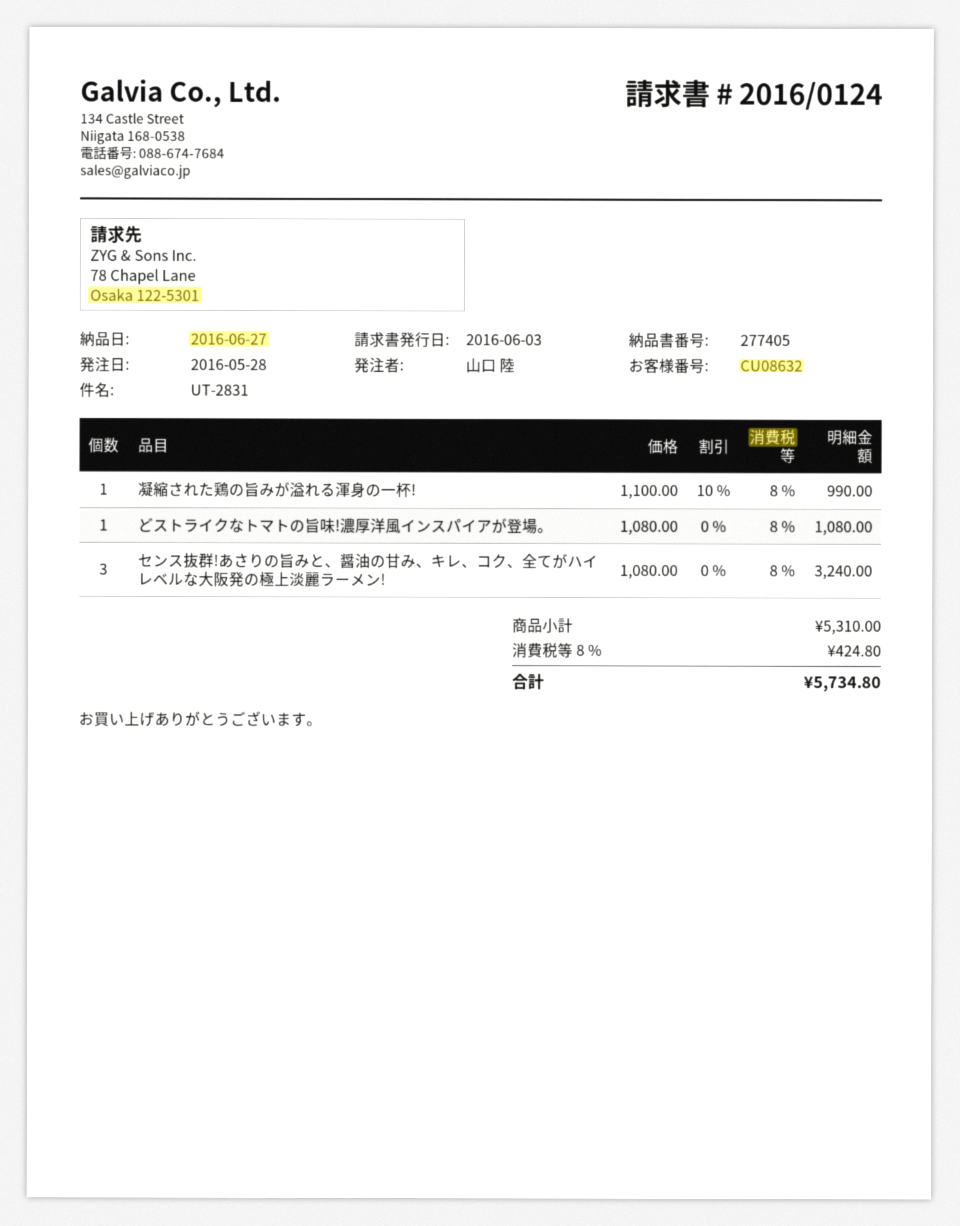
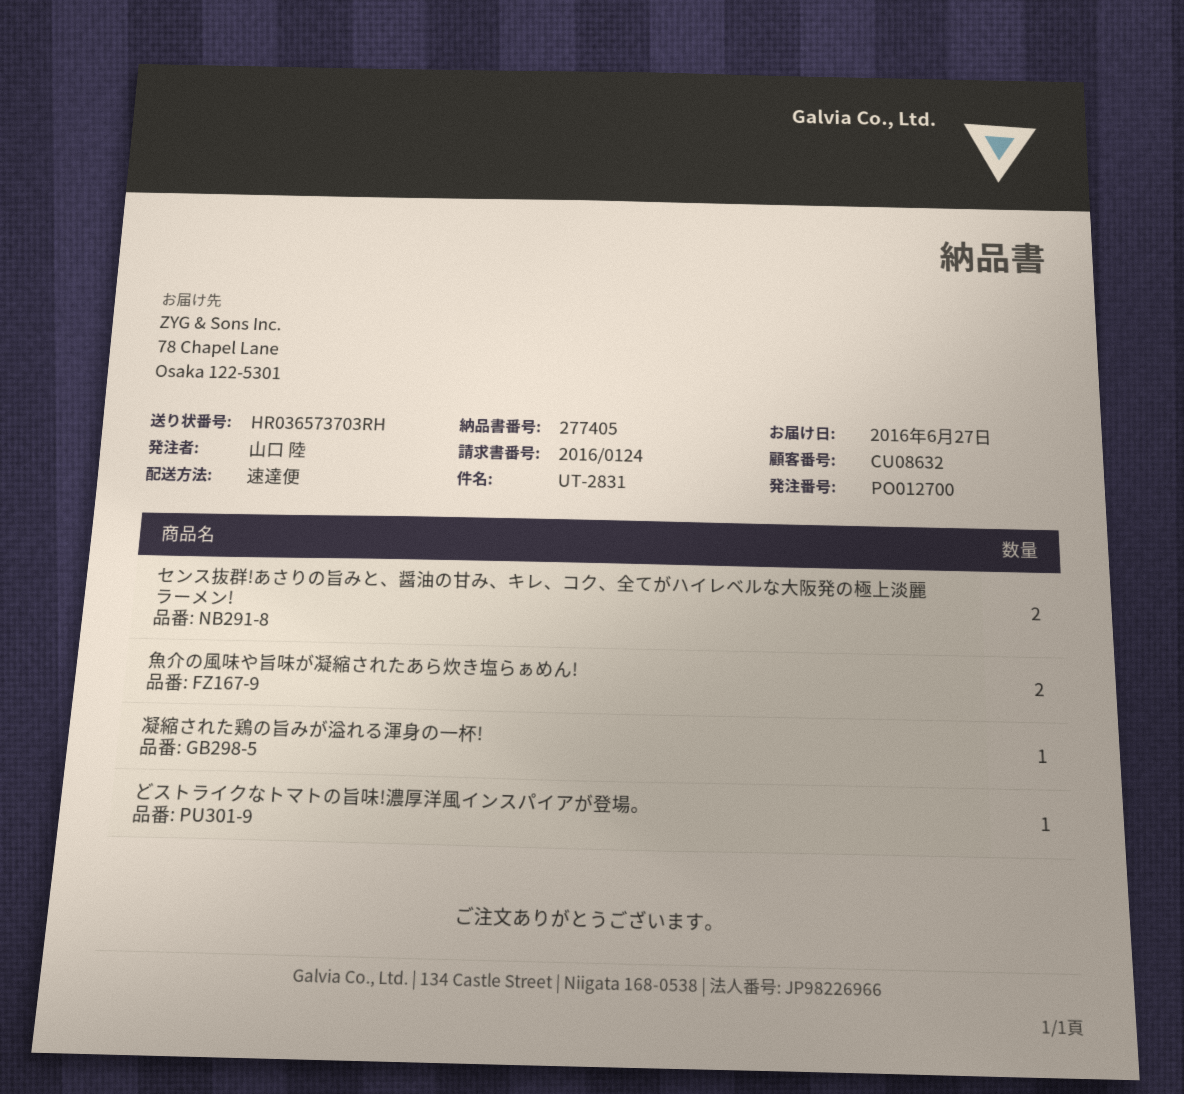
センス抜群!あさりの旨みと、醤油の甘み、キレ、コク、全てがハイレベルな大阪発の極上淡麗ラーメン!: 3 -> 2
魚介の風味や旨味が凝縮されたあら炊き塩らぁめん!: none -> 2

